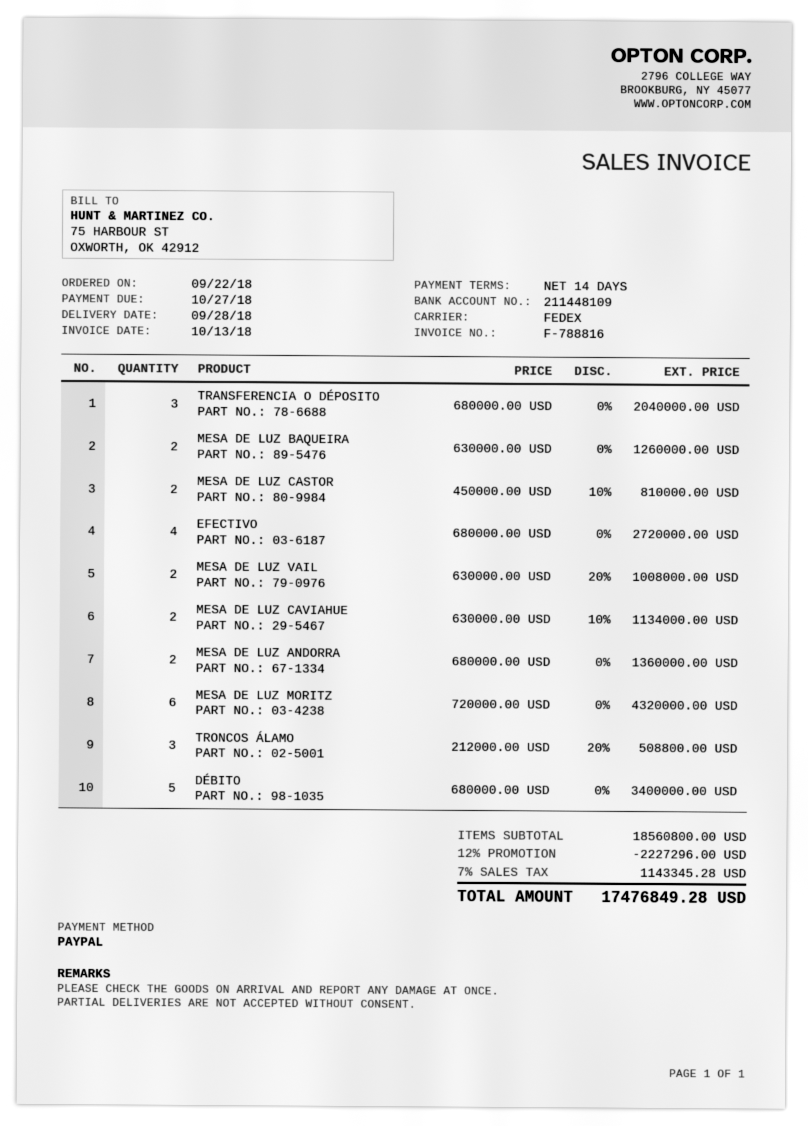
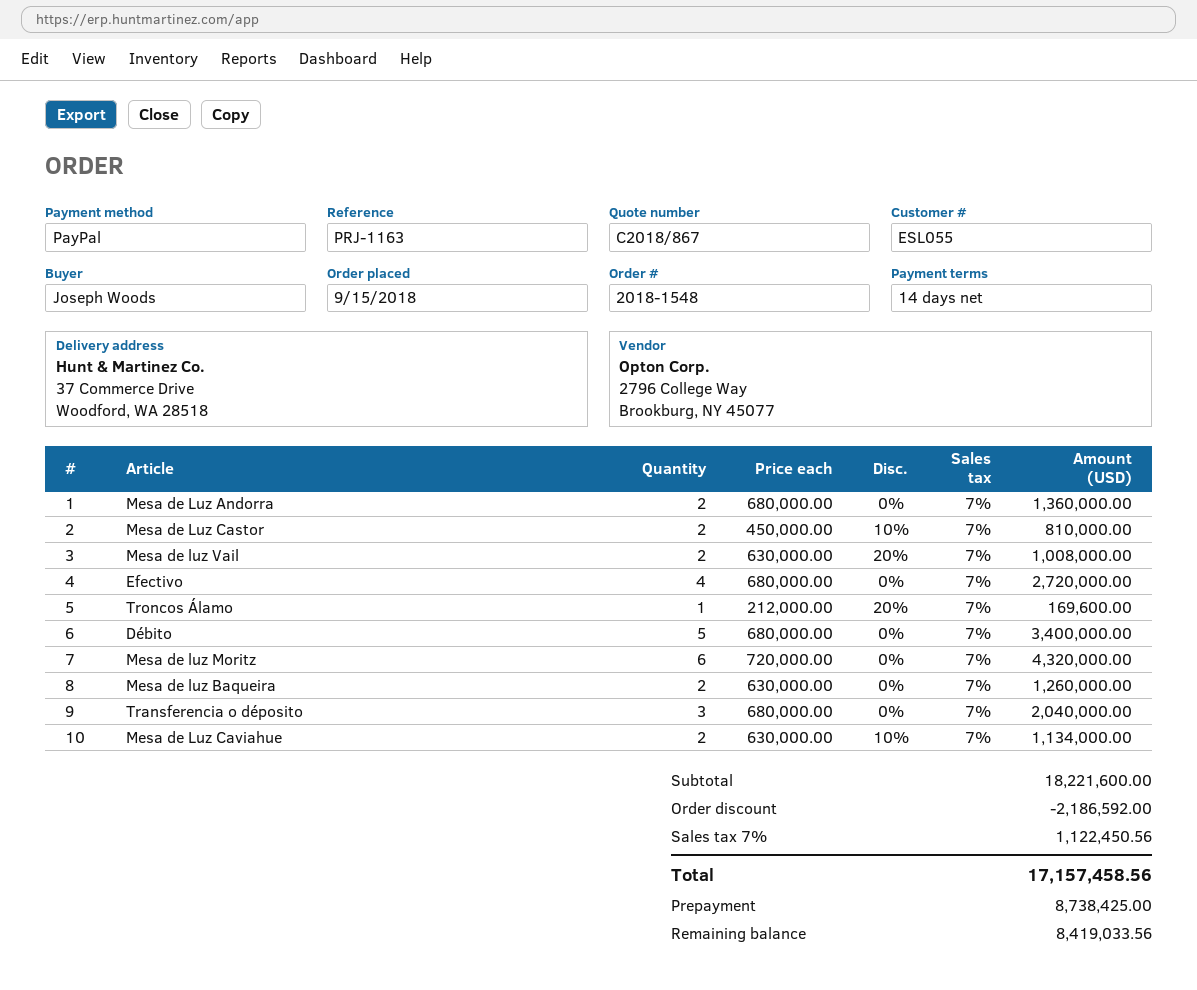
order date: 2018-09-22 -> 2018-09-15
TRONCOS ÁLAMO: 3 x 212000.00 - 20% = 508800.00 -> 1 x 212000.00 - 20% = 169600.00
subtotal: 18560800.00 -> 18221600.00
discount: 2227296.00 -> 2186592.00
tax: 7% = 1143345.28 -> 7% = 1122450.56
total: 17476849.28 -> 17157458.56

